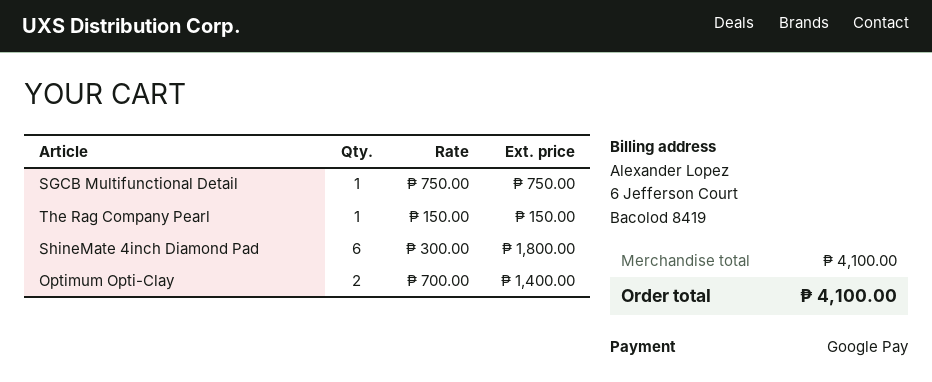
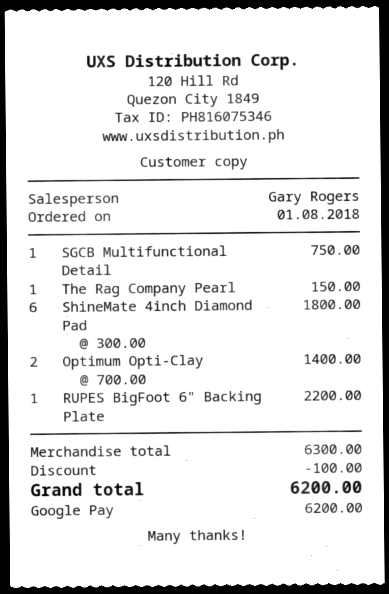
RUPES BigFoot 6" Backing Plate: none -> 1 x 2200.00 = 2200.00
subtotal: 4100.00 -> 6300.00
discount: none -> 100.00
total: 4100.00 -> 6200.00

